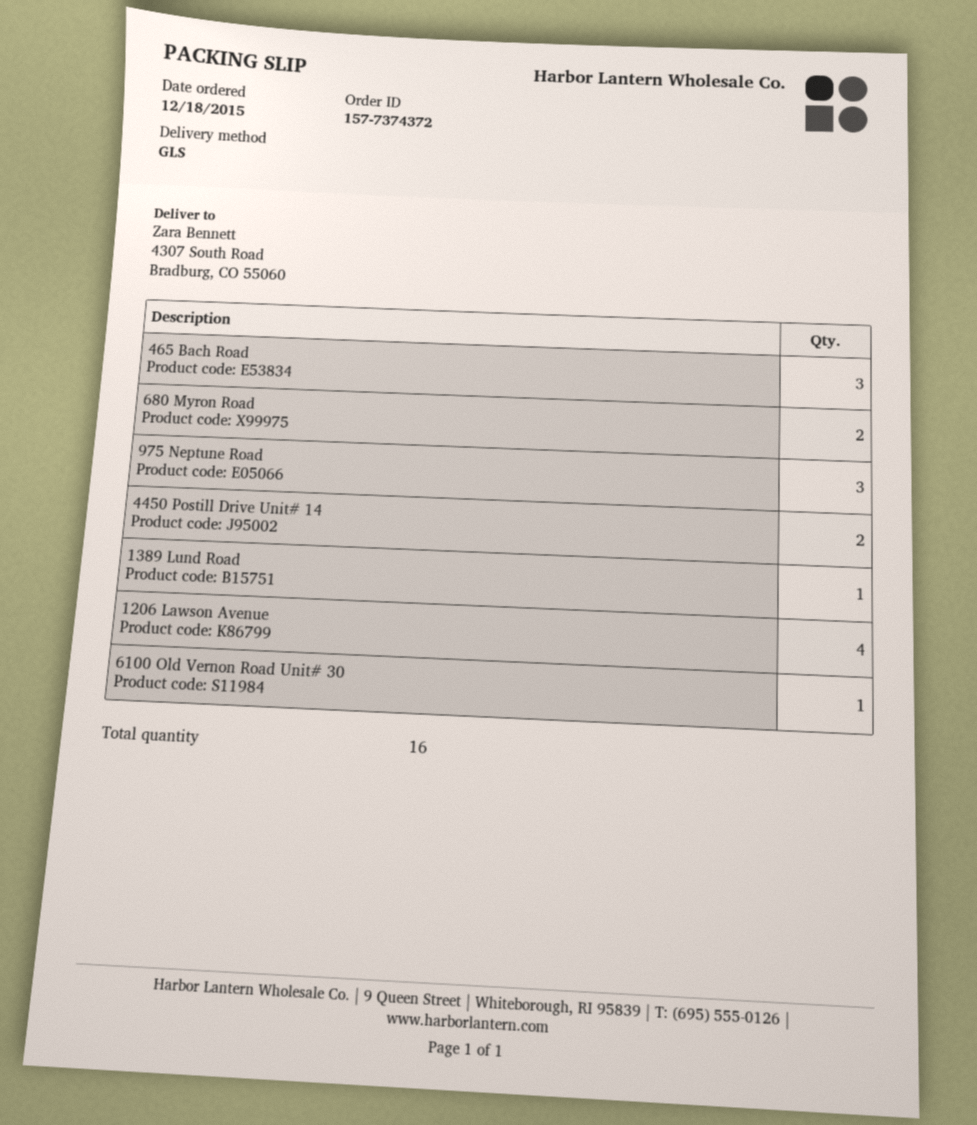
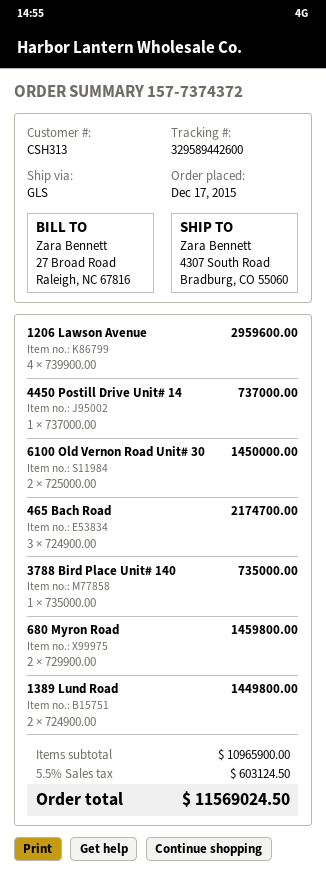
order date: 2015-12-18 -> 2015-12-17
975 Neptune Road: 3 -> none
4450 Postill Drive Unit# 14: 2 -> 1
1389 Lund Road: 1 -> 2
6100 Old Vernon Road Unit# 30: 1 -> 2
3788 Bird Place Unit# 140: none -> 1

